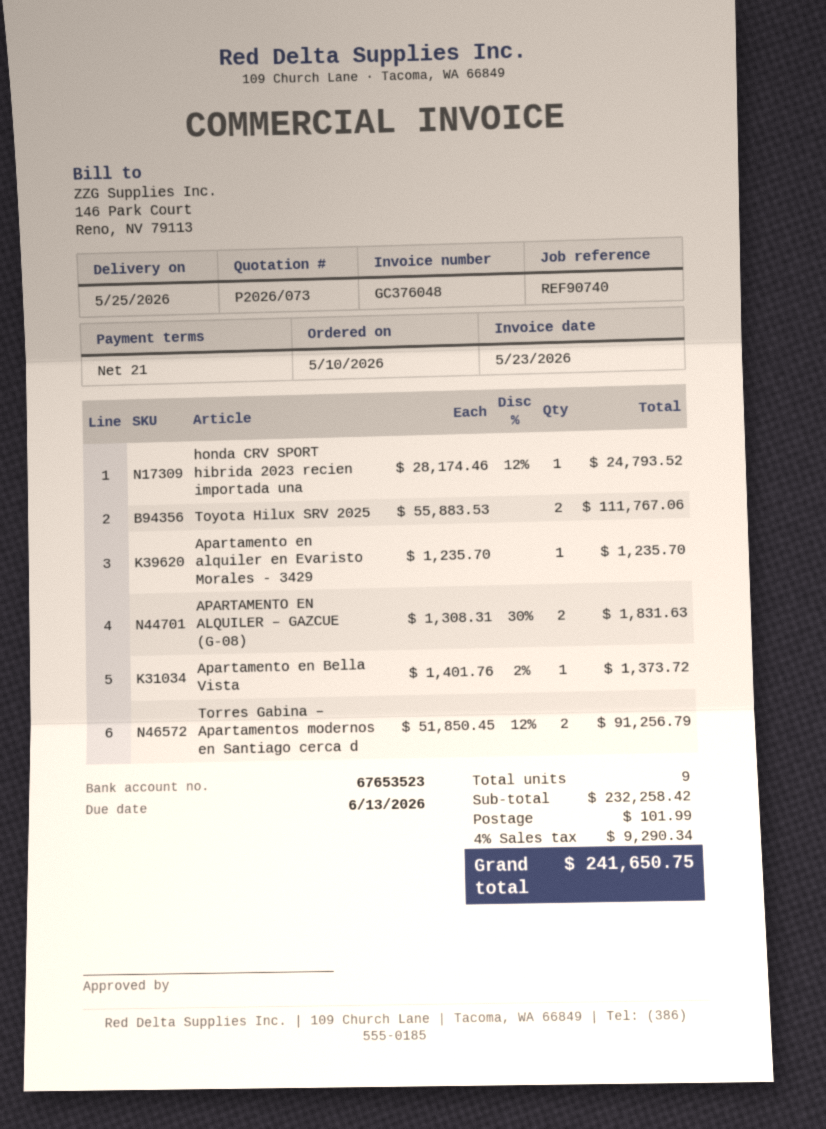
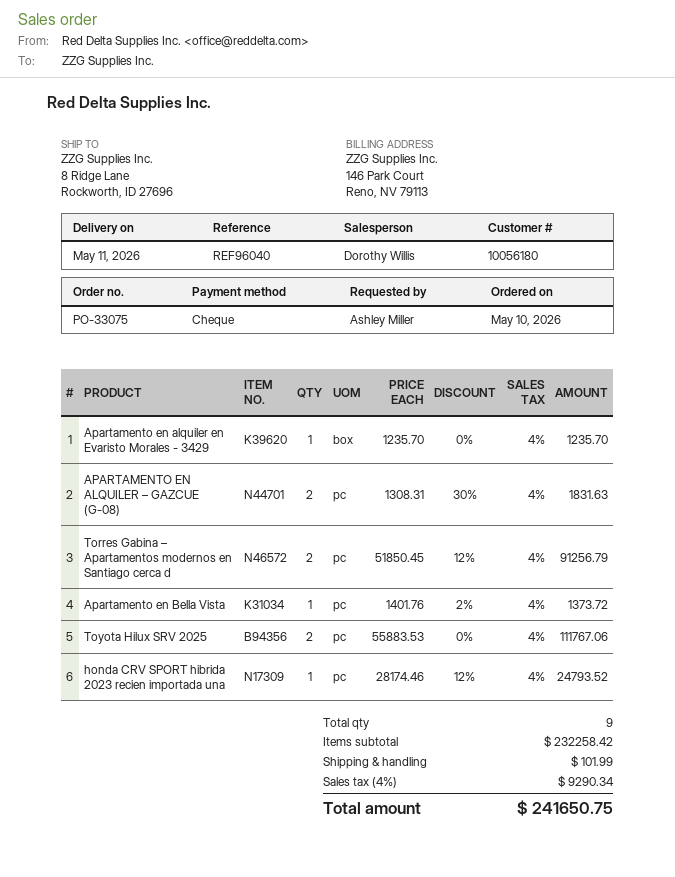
delivery date: 2026-05-25 -> 2026-05-11
reference: REF90740 -> REF96040

